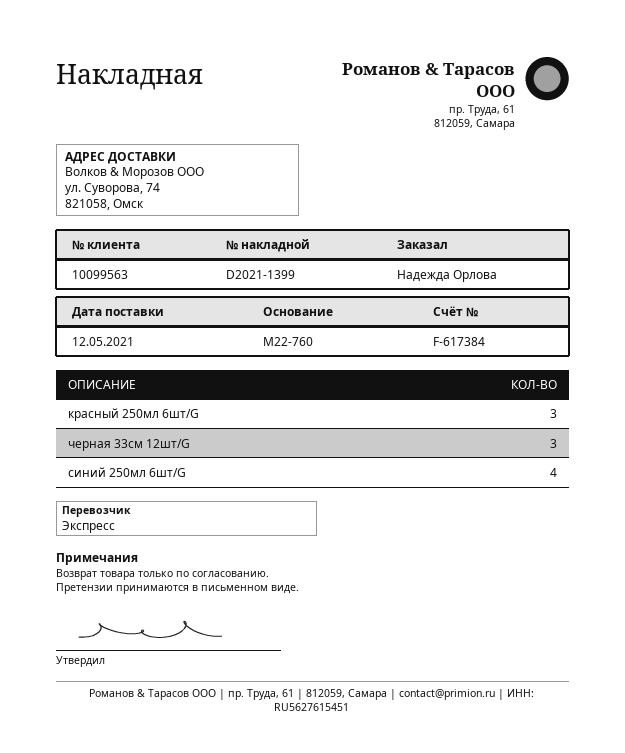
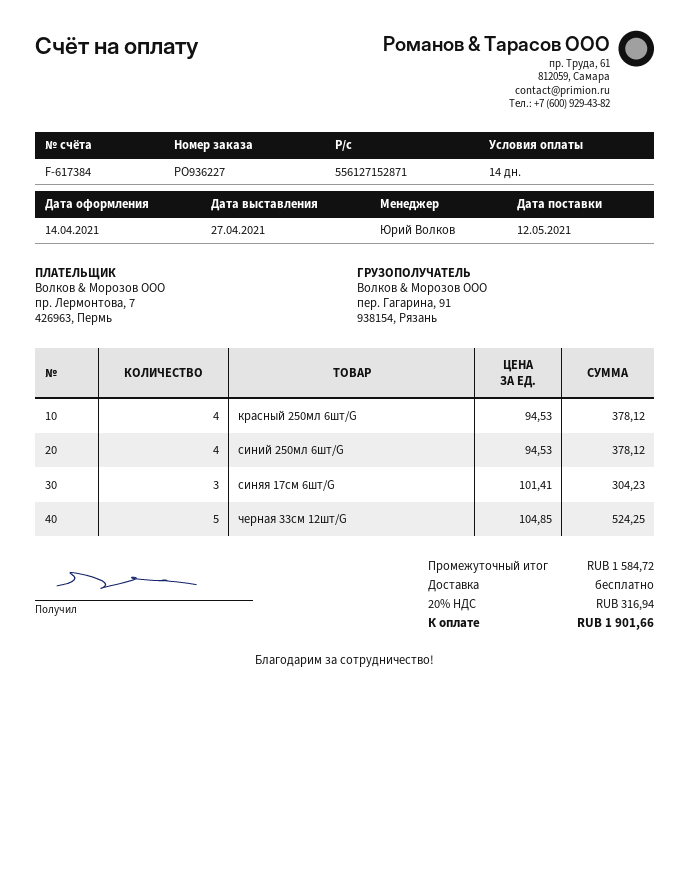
ship to: ул. Суворова, 74, 821058, Омск -> пер. Гагарина, 91, 938154, Рязань
красный 250мл 6шт/G: 3 -> 4
черная 33см 12шт/G: 3 -> 5
синяя 17см 6шт/G: none -> 3

